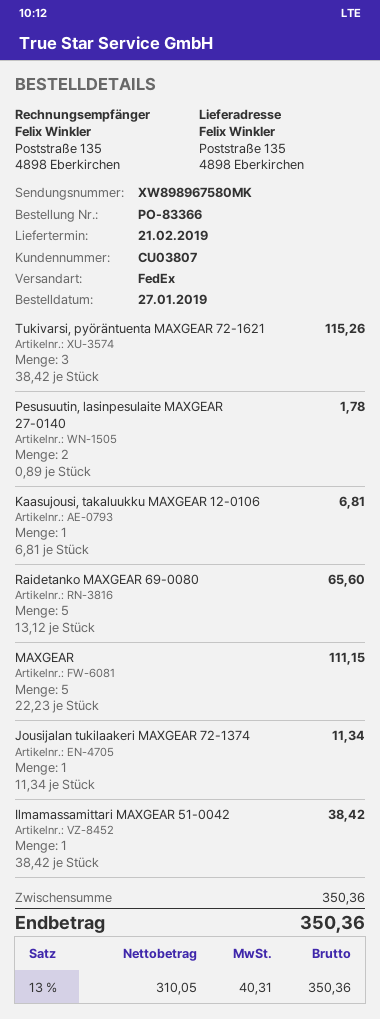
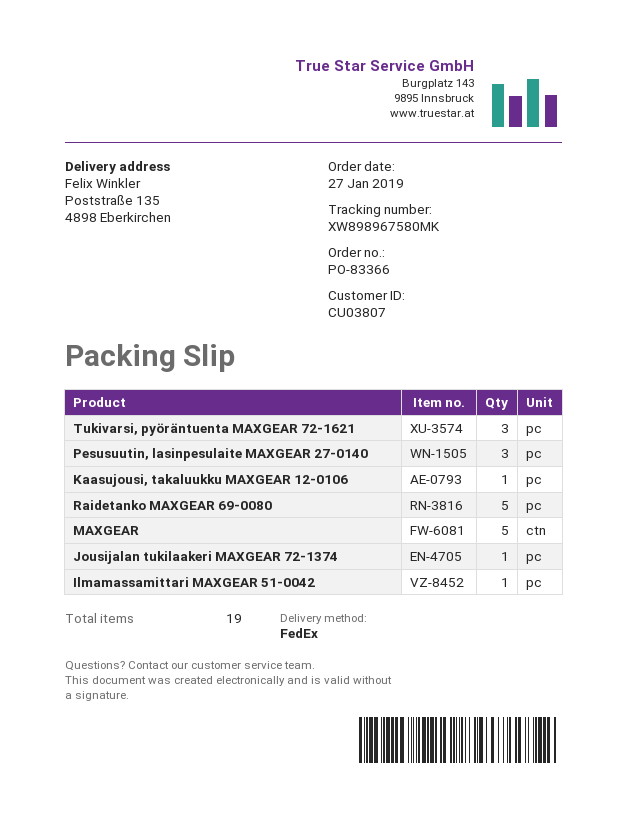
Pesusuutin, lasinpesulaite MAXGEAR 27-0140: 2 -> 3

